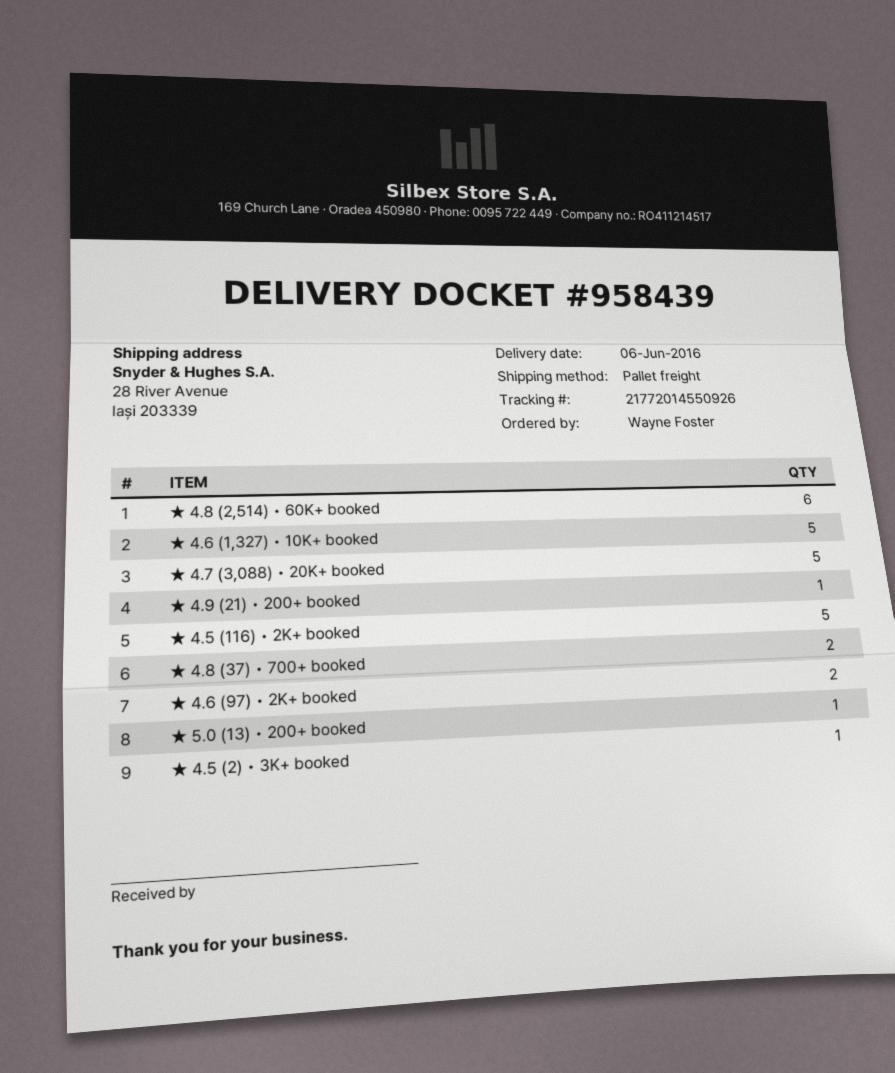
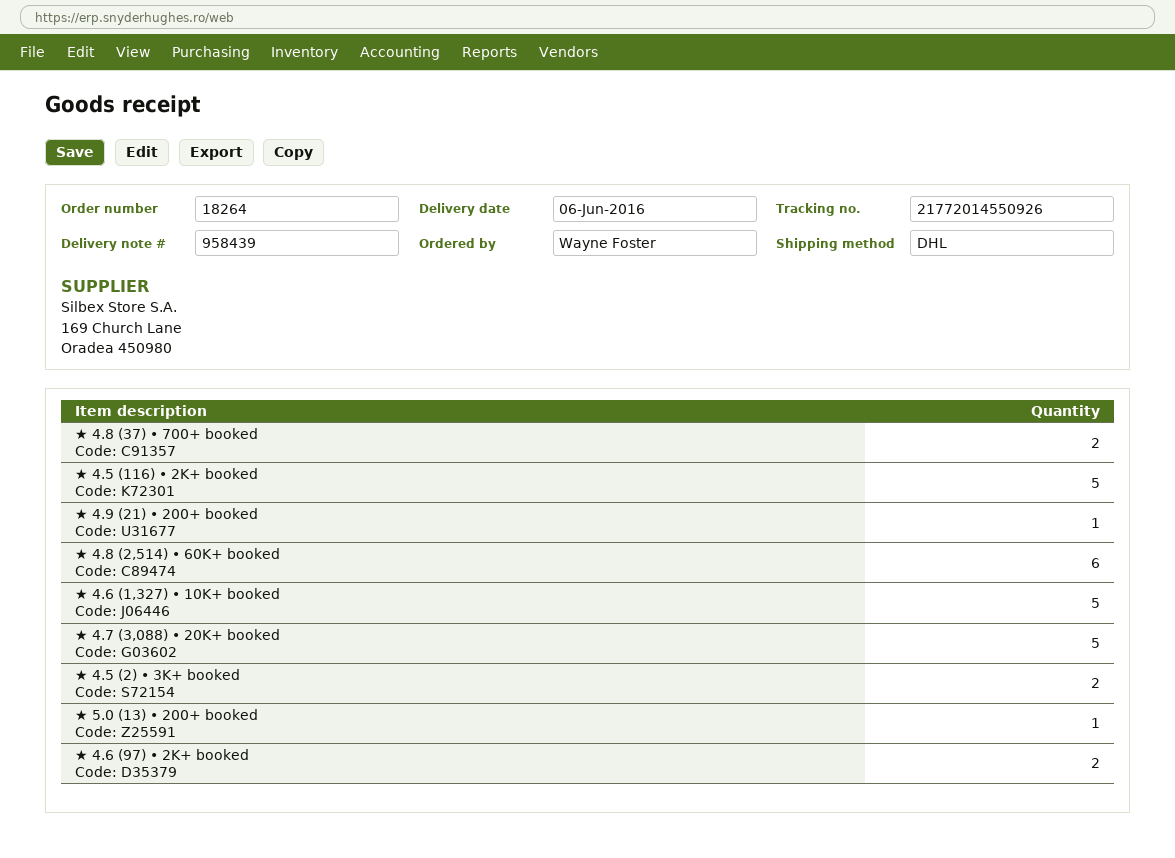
shipping method: pallet freight -> DHL
★ 4.5 (2) • 3K+ booked: 1 -> 2

